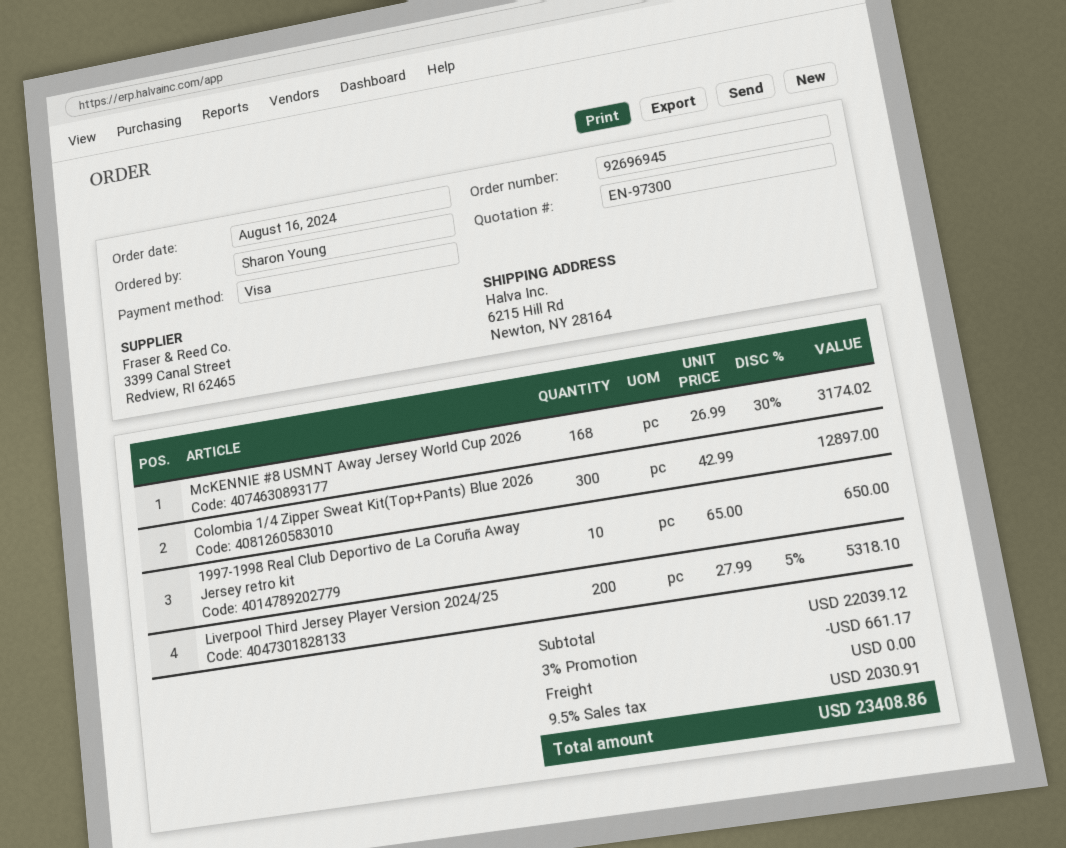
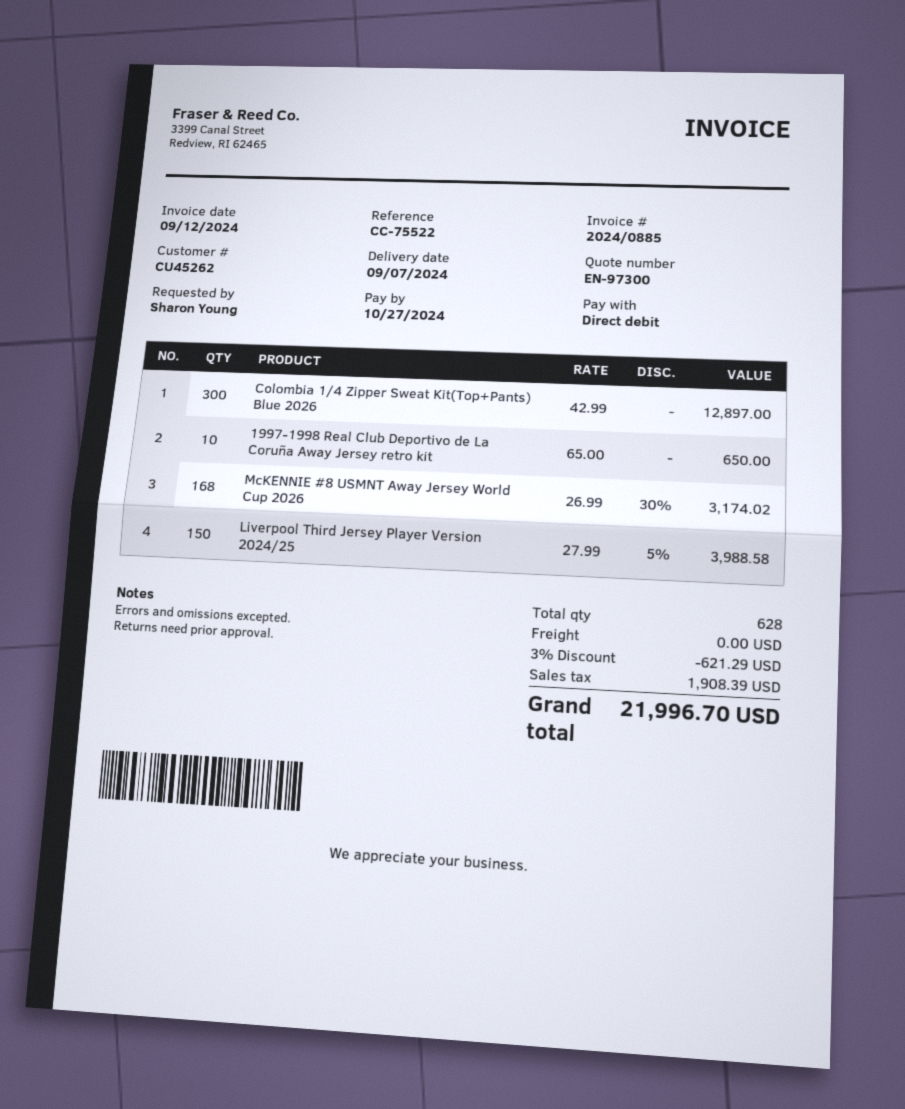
payment method: Visa -> direct debit
Liverpool Third Jersey Player Version 2024/25: 200 x 27.99 - 5% = 5318.10 -> 150 x 27.99 - 5% = 3988.58
discount: 3% = 661.17 -> 3% = 621.29
tax: 2030.91 -> 1908.39
total: 23408.86 -> 21996.70

